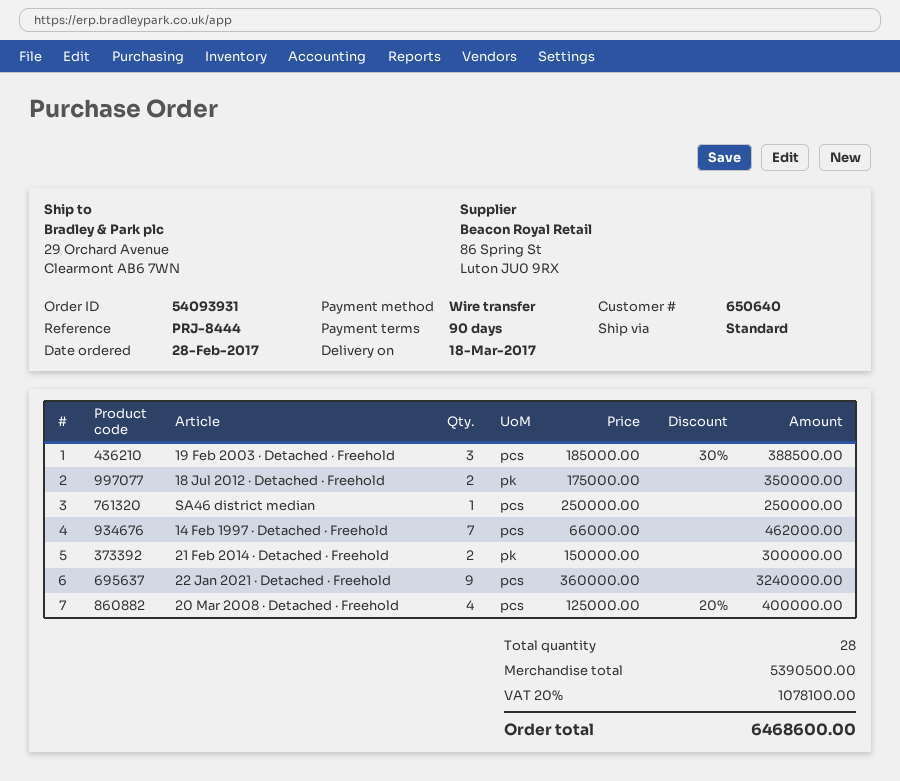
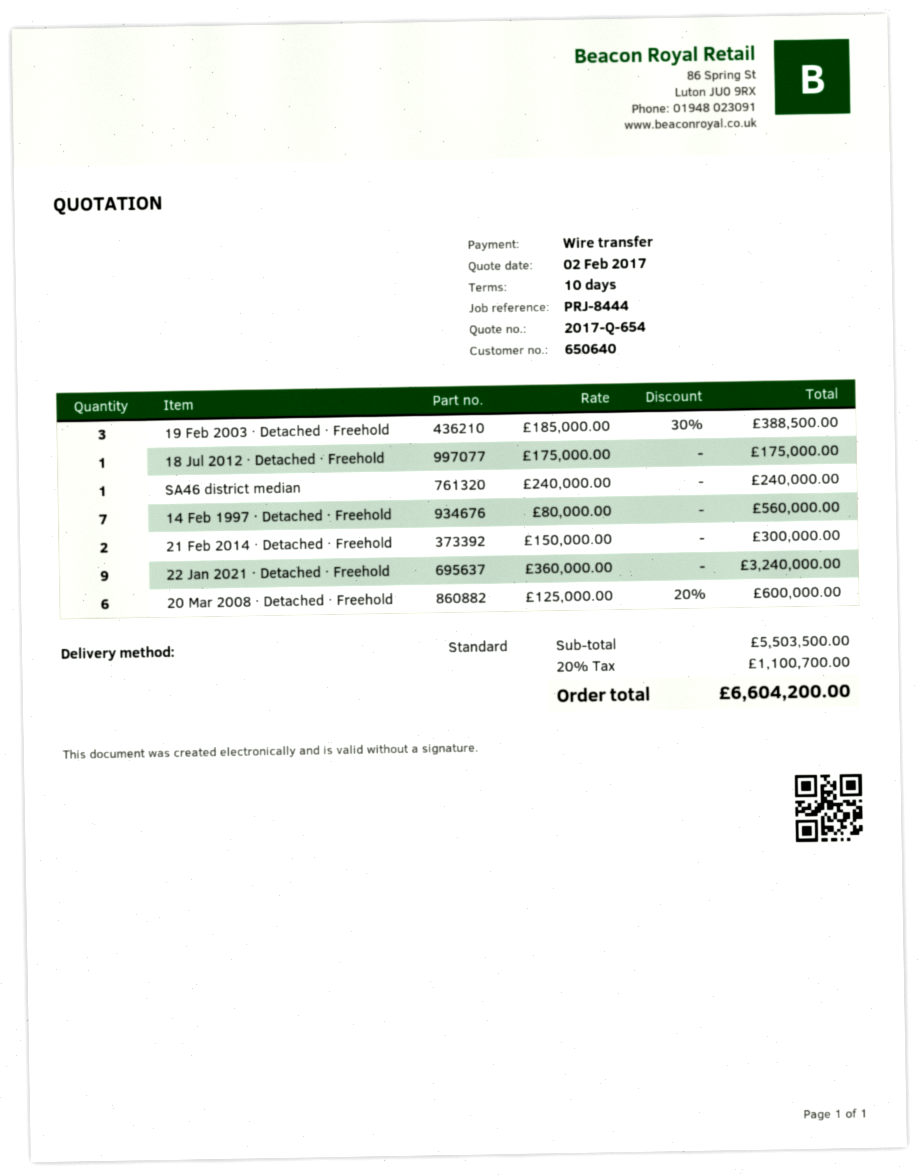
payment terms: 90 days -> 10 days
18 Jul 2012 · Detached · Freehold: 2 x 175000.00 = 350000.00 -> 1 x 175000.00 = 175000.00
SA46 district median: 1 x 250000.00 = 250000.00 -> 1 x 240000.00 = 240000.00
14 Feb 1997 · Detached · Freehold: 7 x 66000.00 = 462000.00 -> 7 x 80000.00 = 560000.00
20 Mar 2008 · Detached · Freehold: 4 x 125000.00 - 20% = 400000.00 -> 6 x 125000.00 - 20% = 600000.00
subtotal: 5390500.00 -> 5503500.00
tax: 20% = 1078100.00 -> 20% = 1100700.00
total: 6468600.00 -> 6604200.00

